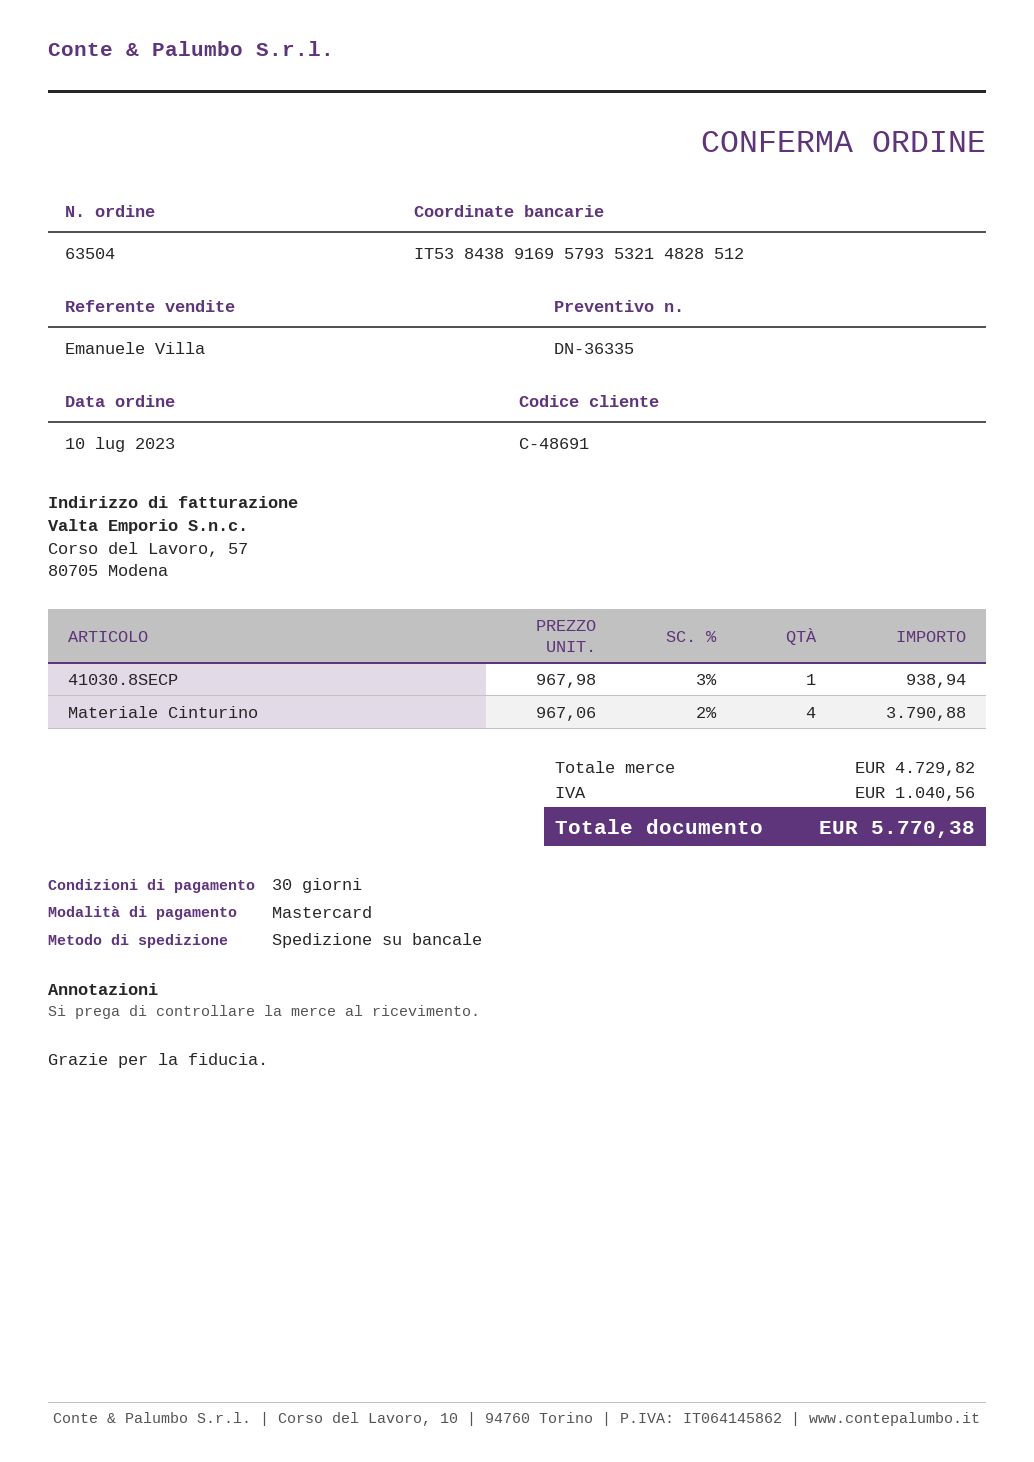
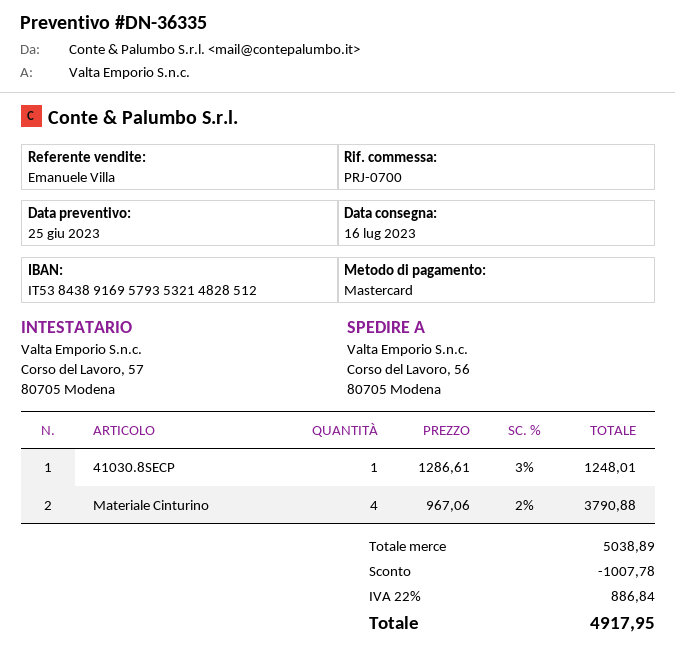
41030.8SECP: 1 x 967.98 - 3% = 938.94 -> 1 x 1286.61 - 3% = 1248.01
subtotal: 4729.82 -> 5038.89
discount: none -> 1007.78
tax: 1040.56 -> 886.84
total: 5770.38 -> 4917.95

